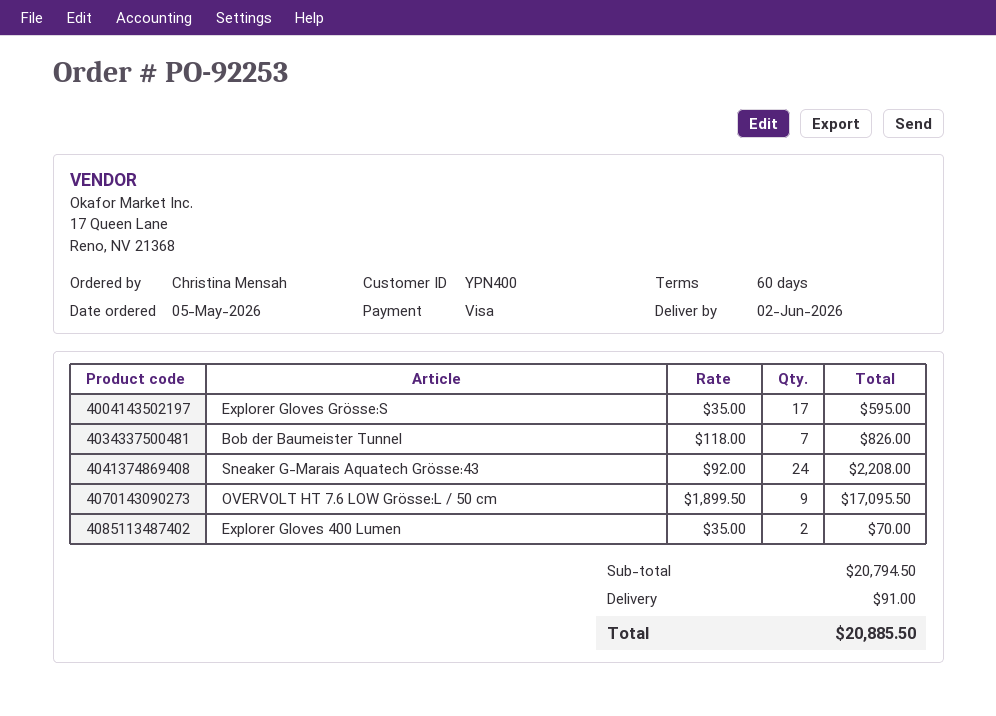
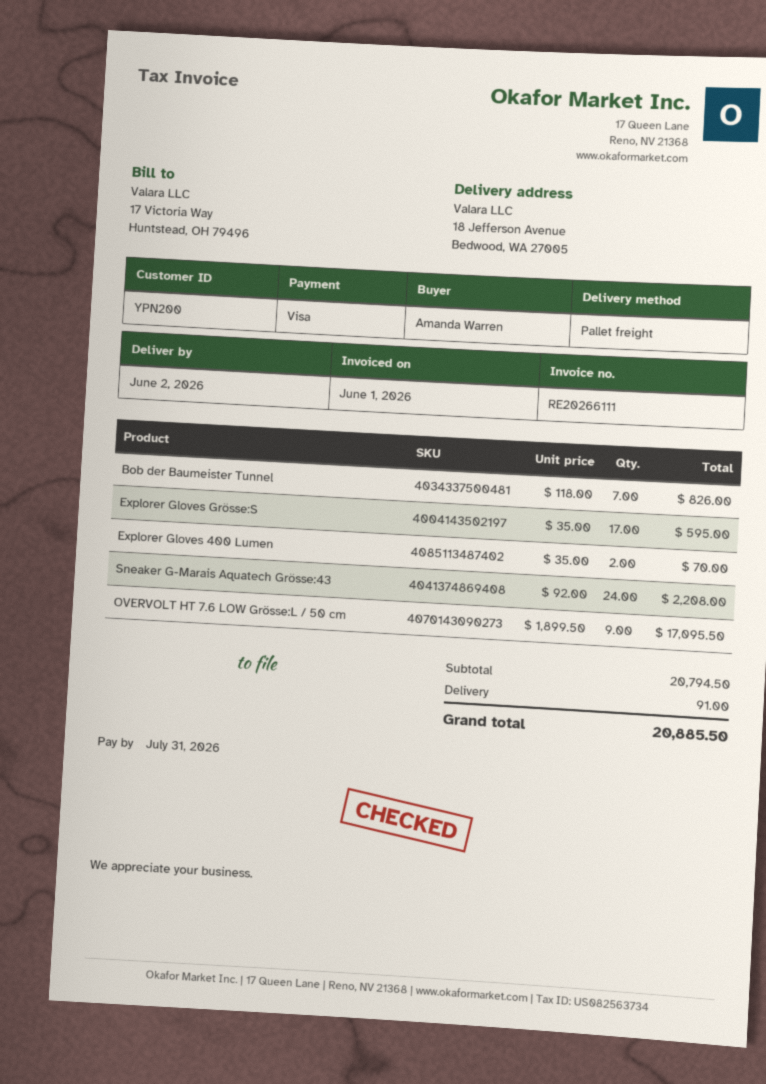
customer number: YPN400 -> YPN200
ordered by: Christina Mensah -> Amanda Warren

